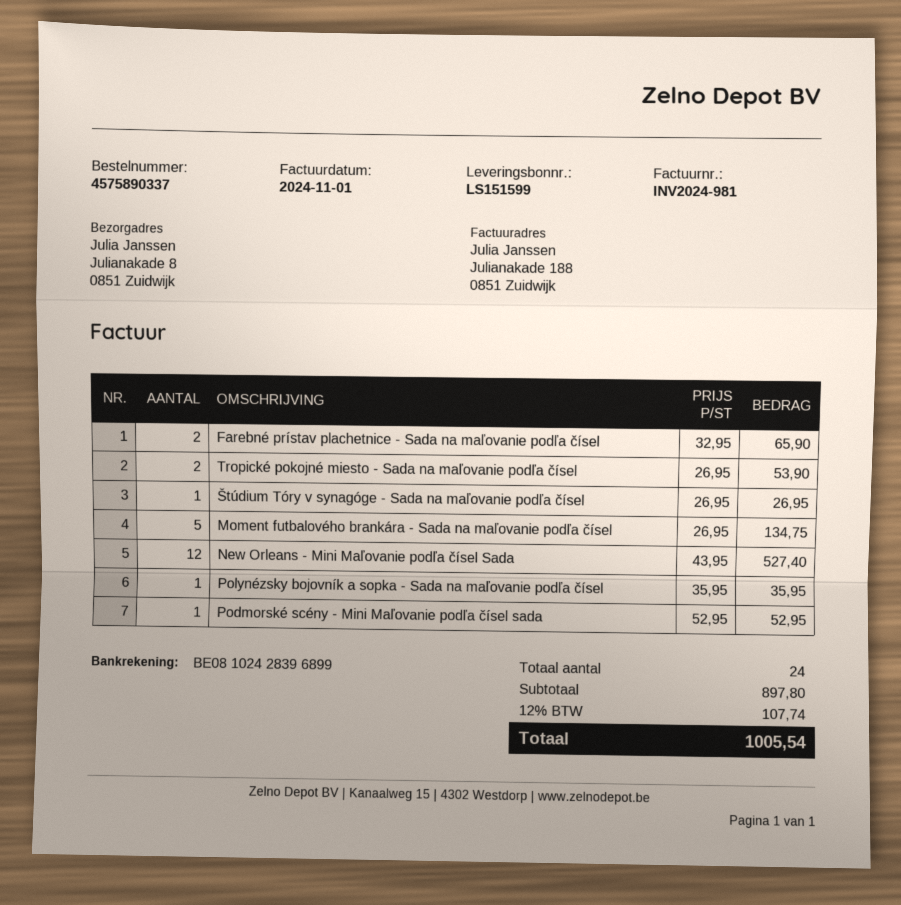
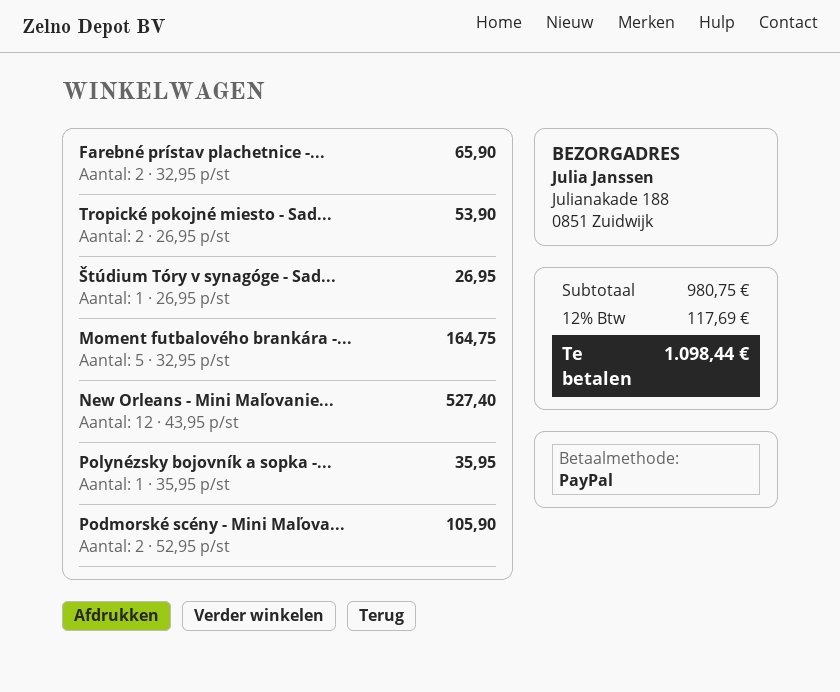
ship to: Julianakade 8, 0851 Zuidwijk -> Julianakade 188, 0851 Zuidwijk
Moment futbalového brankára - Sada na maľovanie podľa čísel: 5 x 26.95 = 134.75 -> 5 x 32.95 = 164.75
Podmorské scény - Mini Maľovanie podľa čísel sada: 1 x 52.95 = 52.95 -> 2 x 52.95 = 105.90
subtotal: 897.80 -> 980.75
tax: 12% = 107.74 -> 12% = 117.69
total: 1005.54 -> 1098.44

